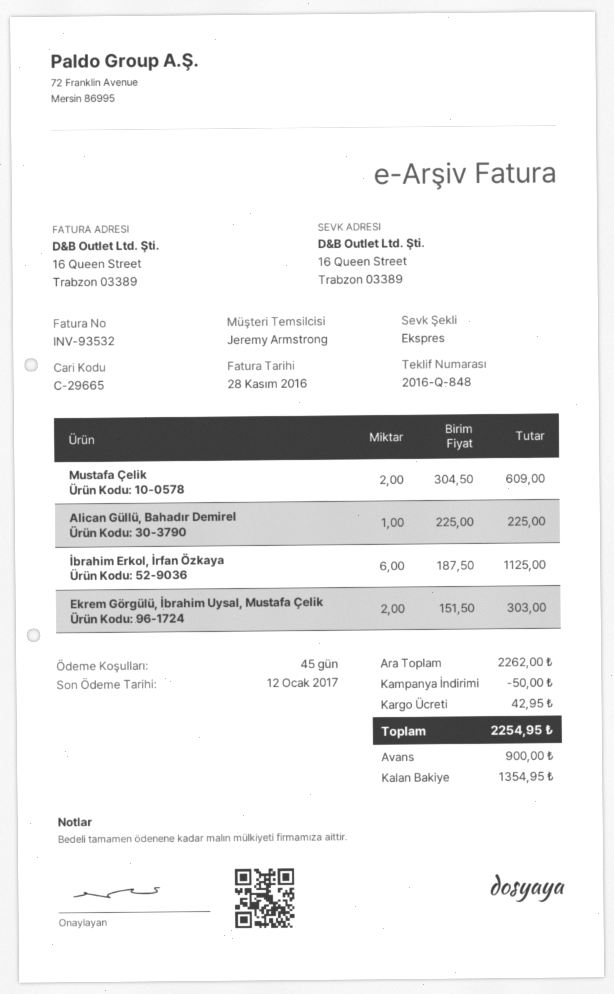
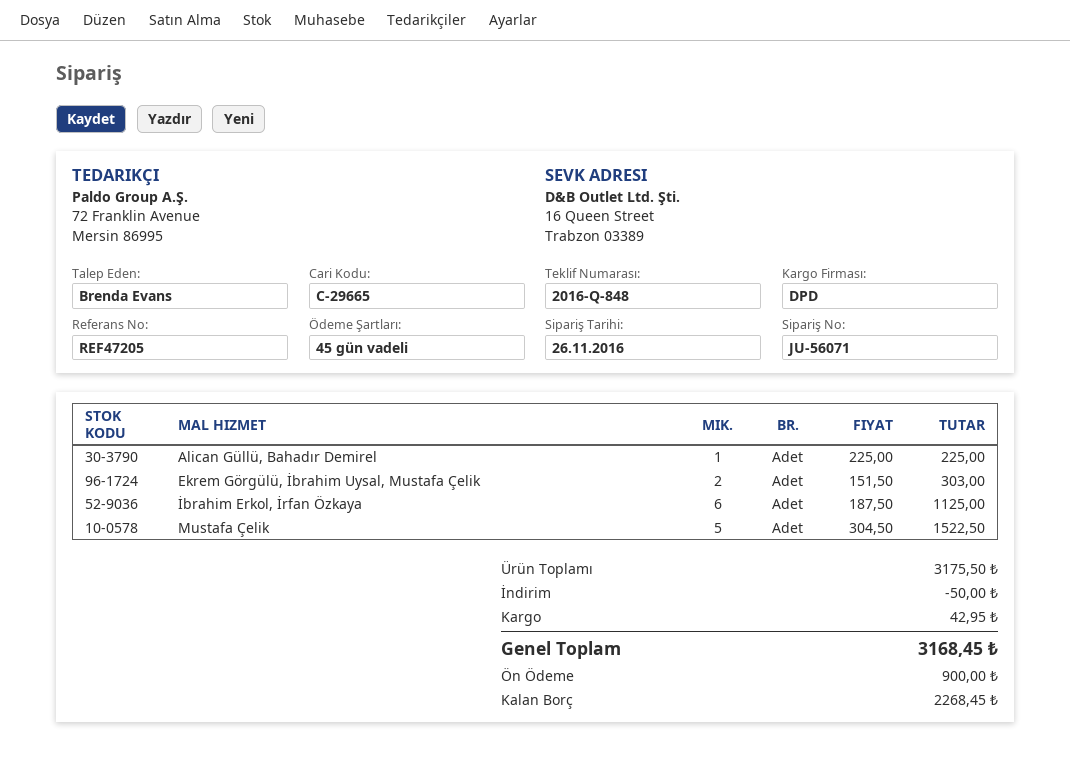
shipping method: express -> DPD
Mustafa Çelik: 2 x 304.50 = 609.00 -> 5 x 304.50 = 1522.50
subtotal: 2262.00 -> 3175.50
total: 2254.95 -> 3168.45
balance: 1354.95 -> 2268.45

